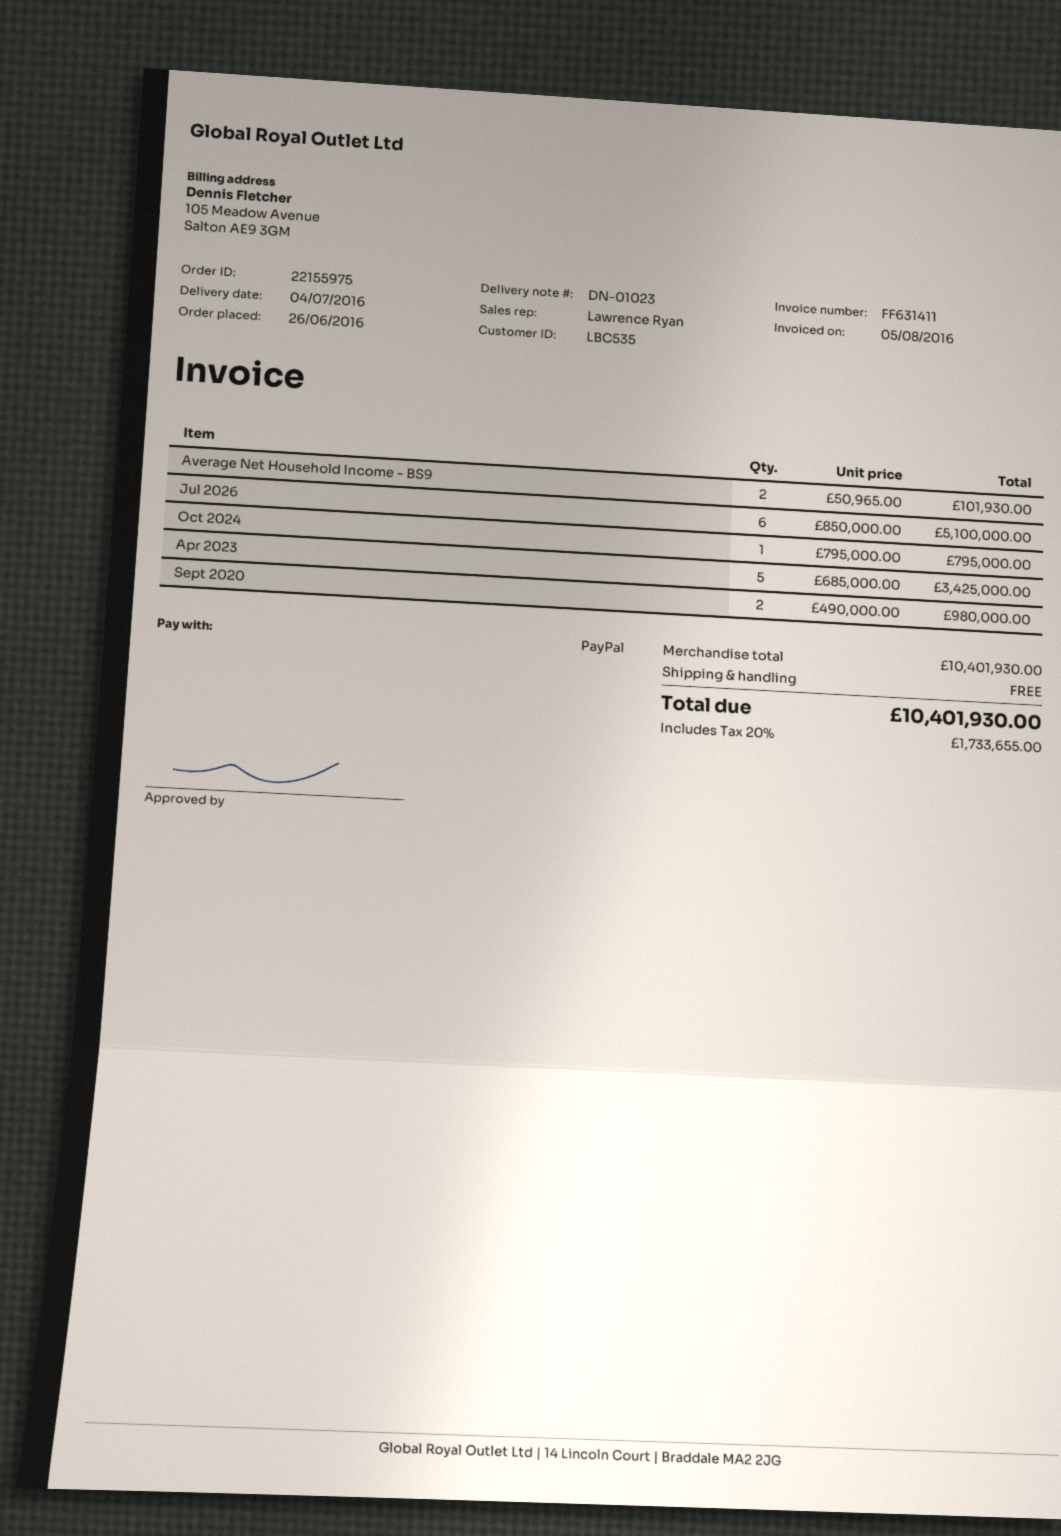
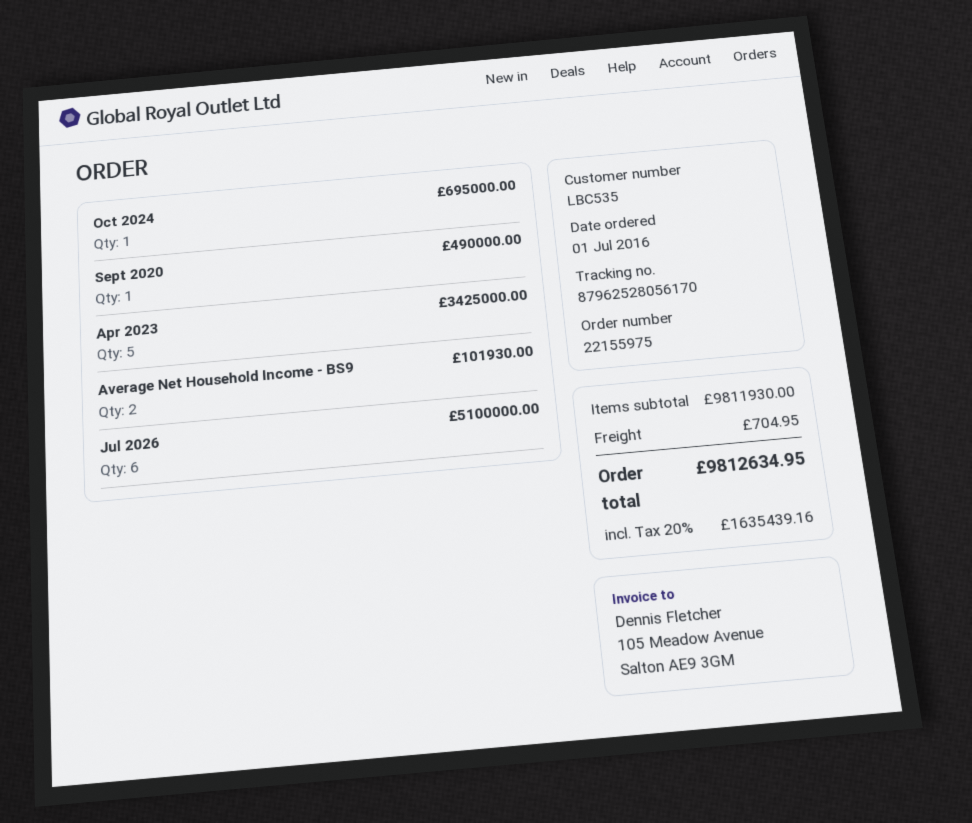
order date: 2016-06-26 -> 2016-07-01
Oct 2024: 1 for 795000.00 -> 1 for 695000.00
Sept 2020: 2 for 980000.00 -> 1 for 490000.00
subtotal: 10401930.00 -> 9811930.00
shipping: 0.00 -> 704.95
tax: 20% = 1733655.00 -> 20% = 1635439.16
total: 10401930.00 -> 9812634.95

